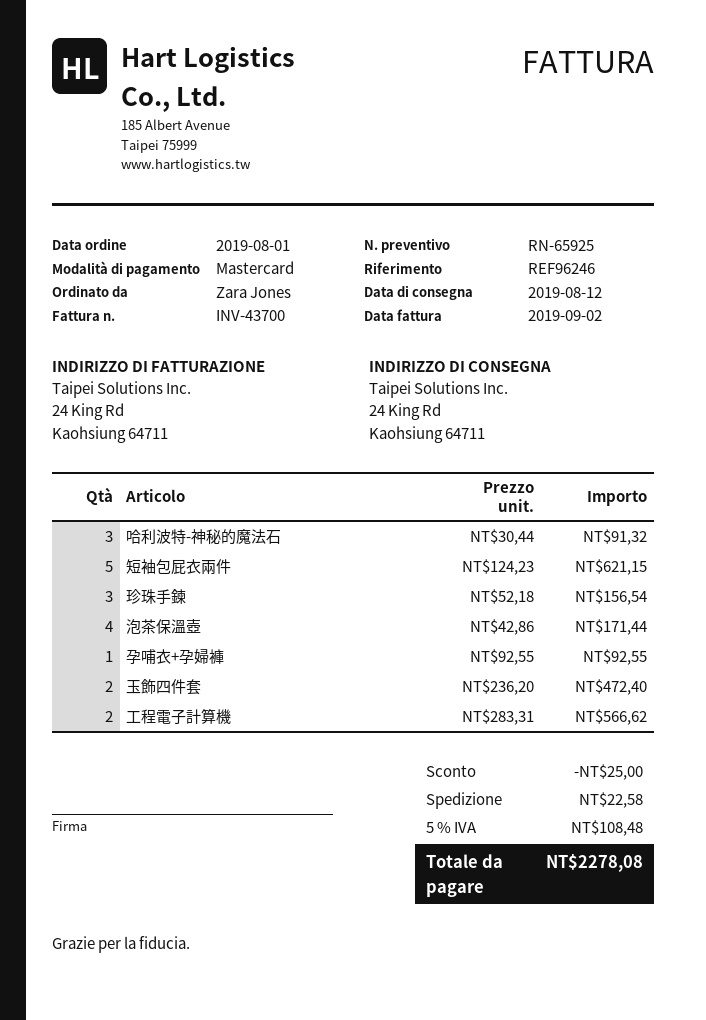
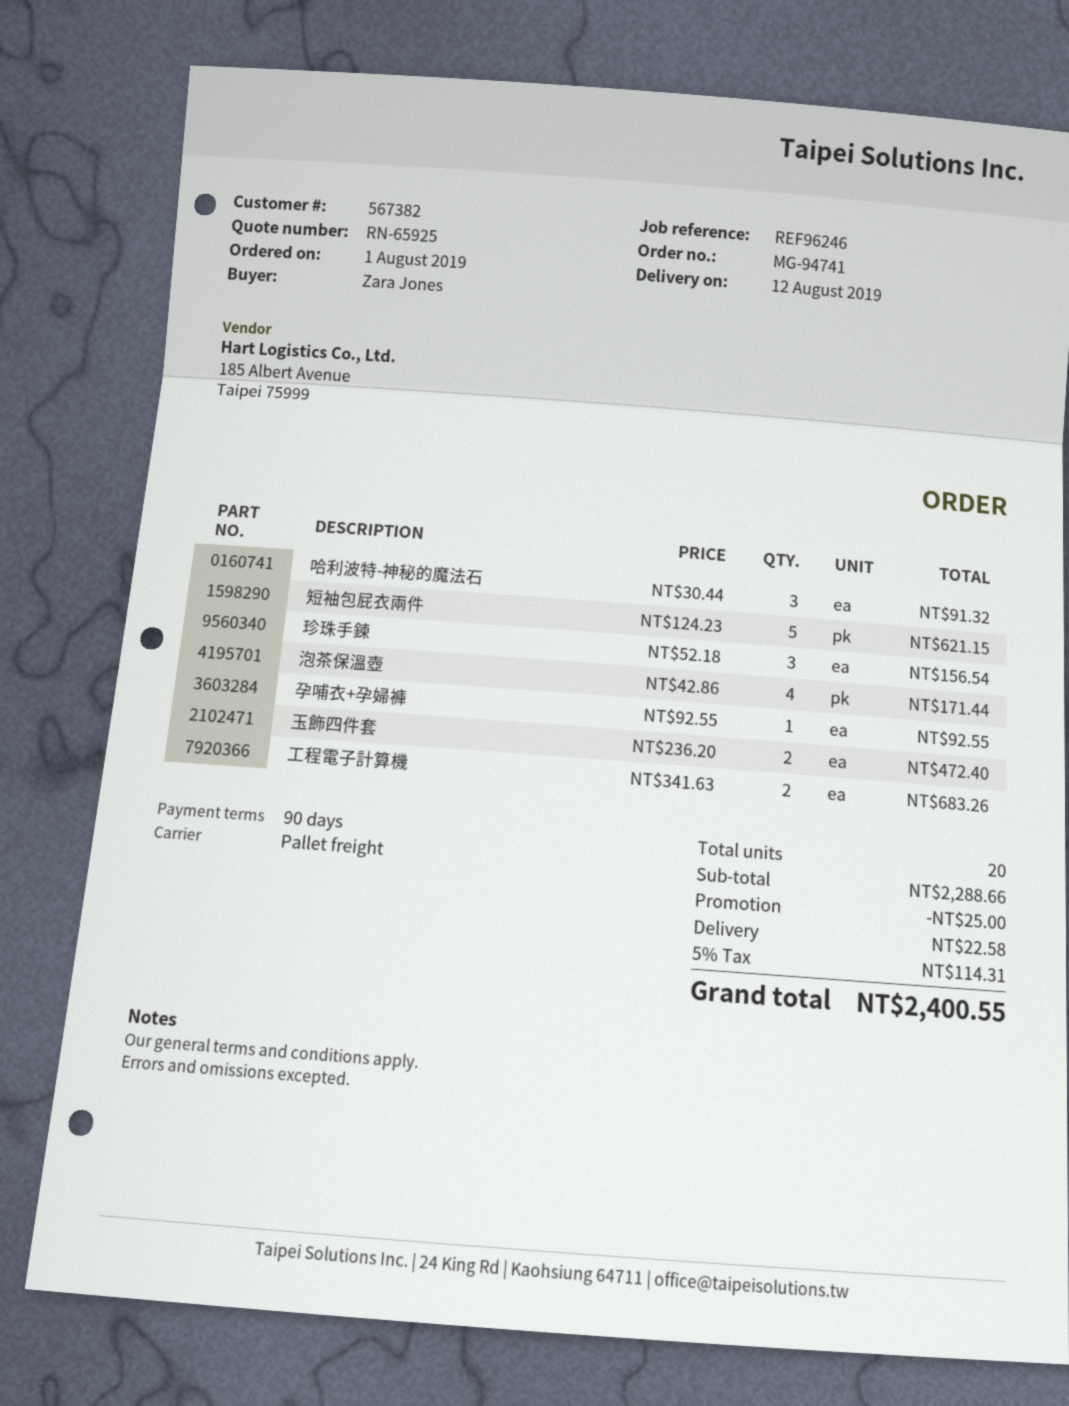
工程電子計算機: 2 x 283.31 = 566.62 -> 2 x 341.63 = 683.26
tax: 5% = 108.48 -> 5% = 114.31
total: 2278.08 -> 2400.55

